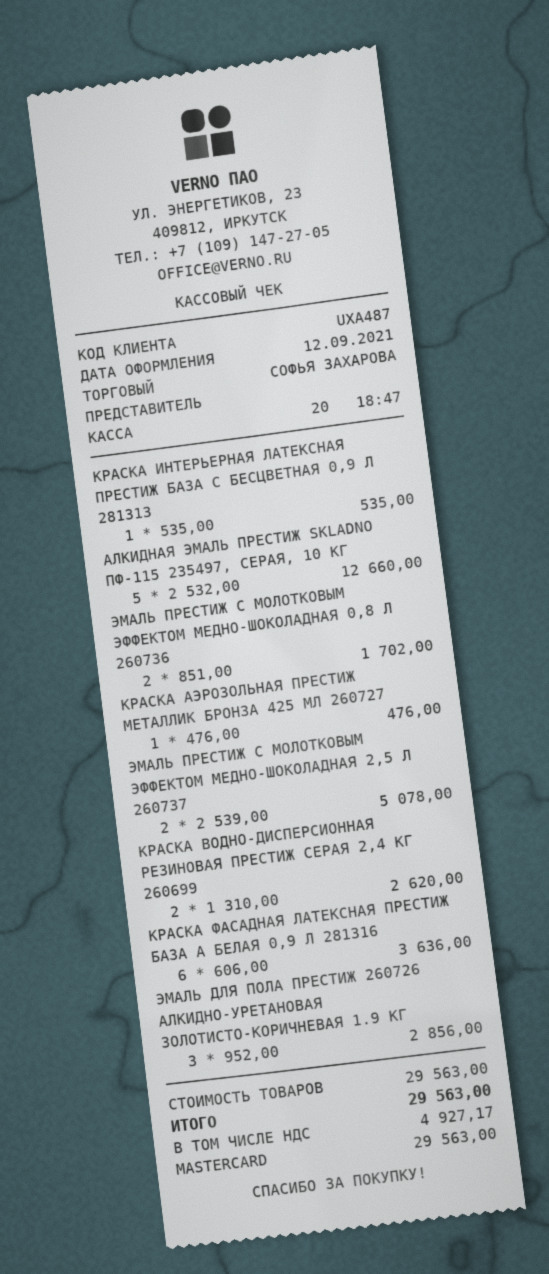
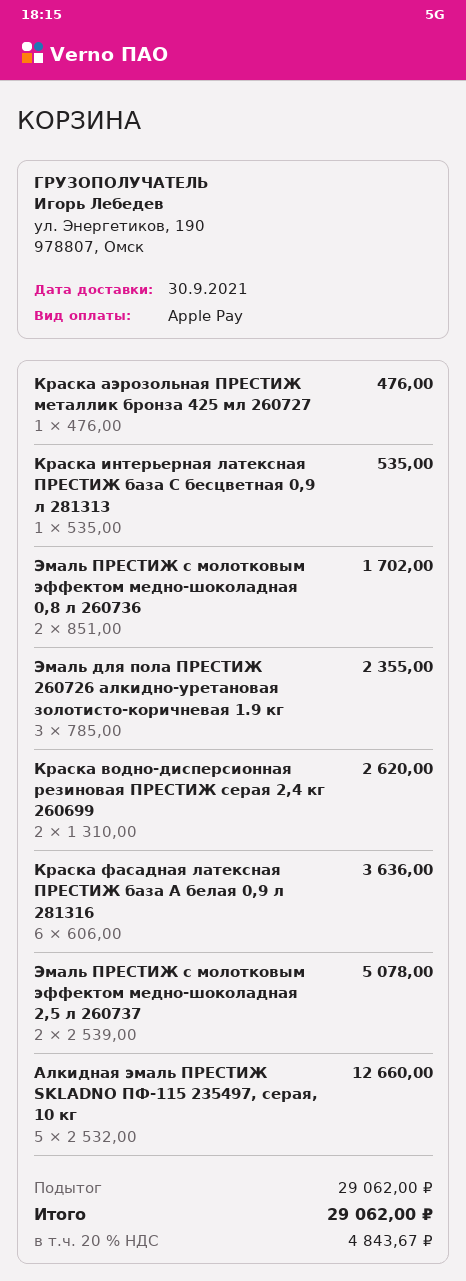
payment method: Mastercard -> Apple Pay
ЭМАЛЬ ДЛЯ ПОЛА ПРЕСТИЖ 260726 АЛКИДНО-УРЕТАНОВАЯ ЗОЛОТИСТО-КОРИЧНЕВАЯ 1.9 КГ: 3 x 952.00 = 2856.00 -> 3 x 785.00 = 2355.00
subtotal: 29563.00 -> 29062.00
tax: 4927.17 -> 4843.67
total: 29563.00 -> 29062.00

